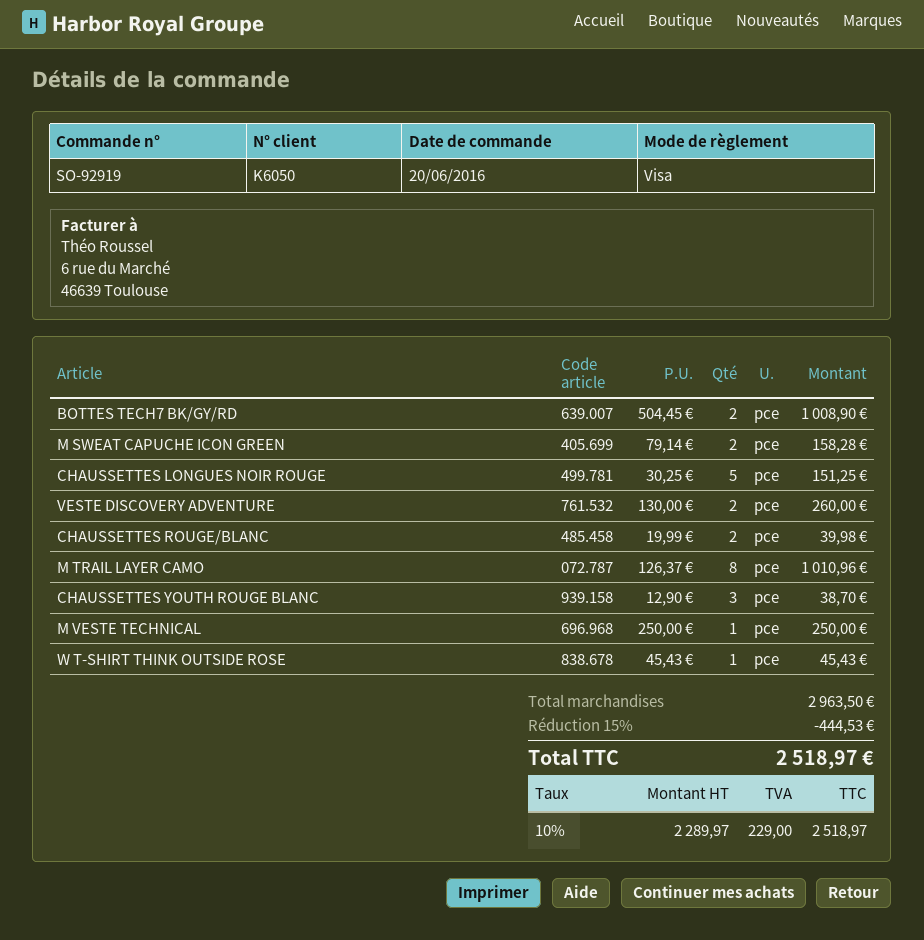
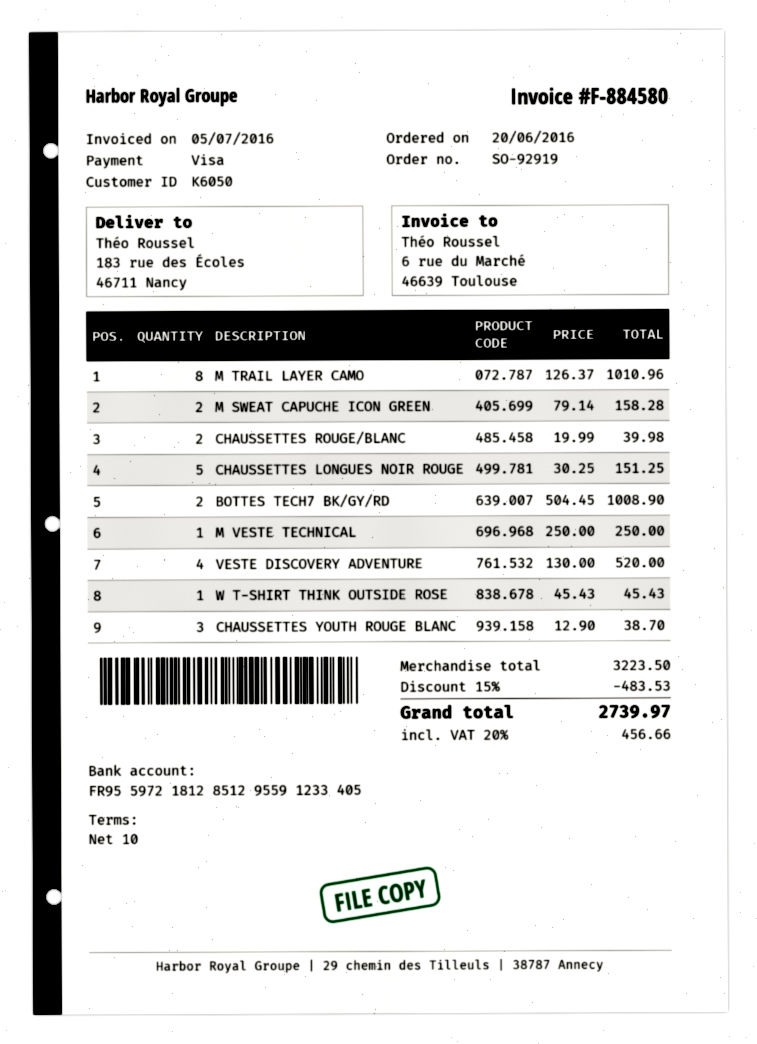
VESTE DISCOVERY ADVENTURE: 2 x 130.00 = 260.00 -> 4 x 130.00 = 520.00
subtotal: 2963.50 -> 3223.50
discount: 15% = 444.53 -> 15% = 483.53
tax: 10% = 229.00 -> 20% = 456.66
total: 2518.97 -> 2739.97

